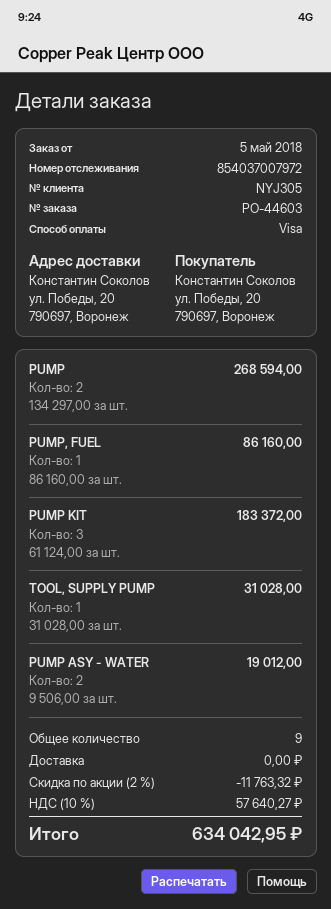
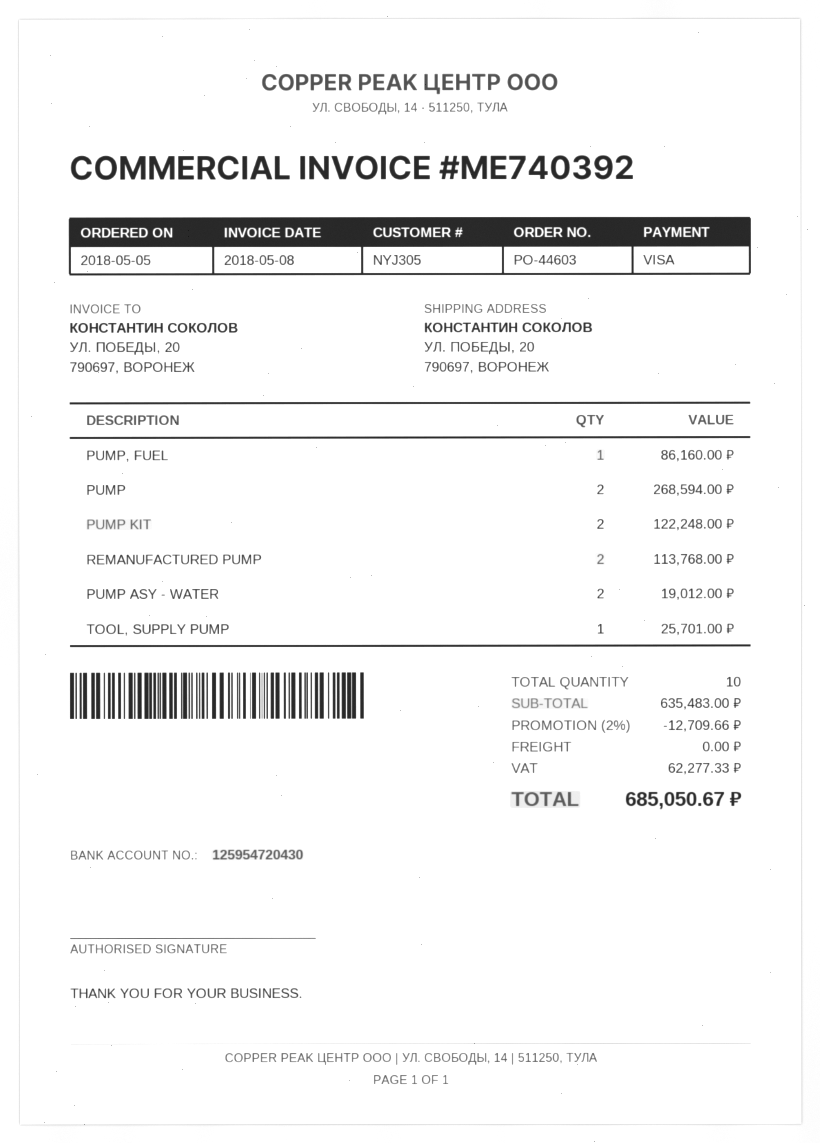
PUMP KIT: 3 for 183372.00 -> 2 for 122248.00
TOOL, SUPPLY PUMP: 1 for 31028.00 -> 1 for 25701.00
REMANUFACTURED PUMP: none -> 2 for 113768.00
total quantity: 9 -> 10
discount: 2% = 11763.32 -> 2% = 12709.66
tax: 57640.27 -> 62277.33
total: 634042.95 -> 685050.67

